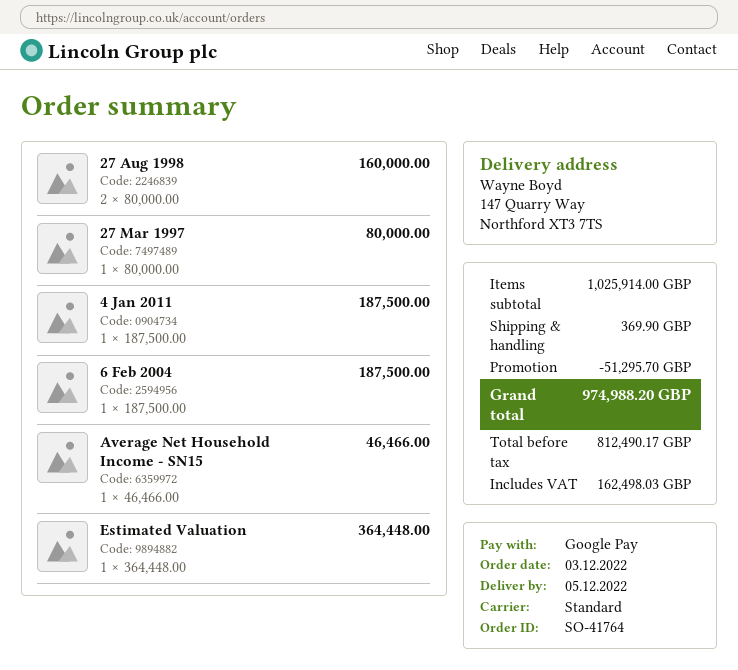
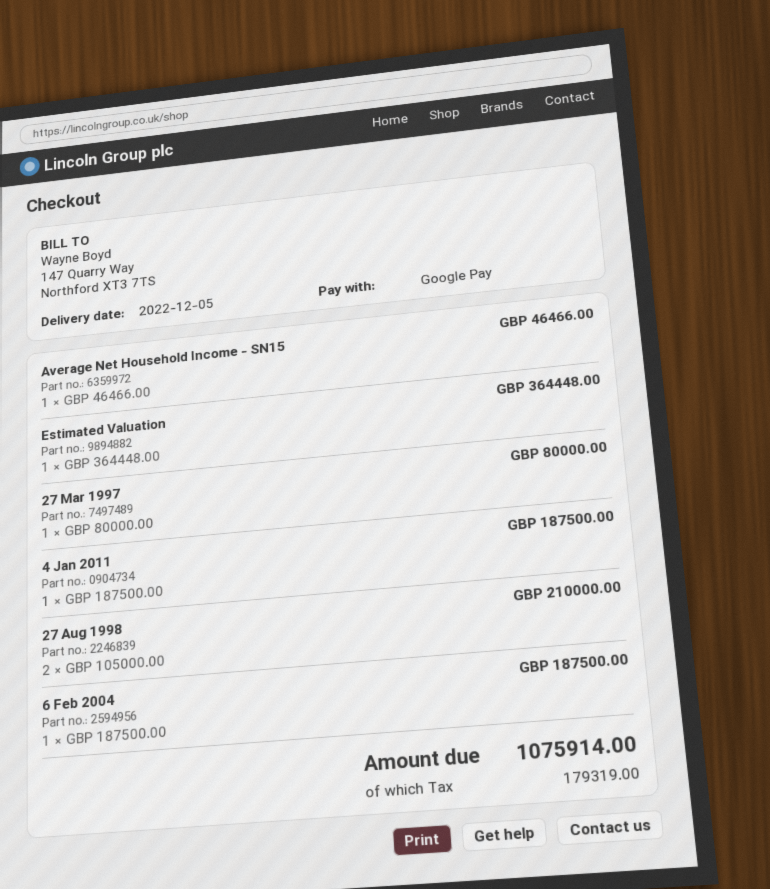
27 Aug 1998: 2 x 80000.00 = 160000.00 -> 2 x 105000.00 = 210000.00
discount: 51295.70 -> none
shipping: 369.90 -> none
tax: 162498.03 -> 179319.00
total: 974988.20 -> 1075914.00

